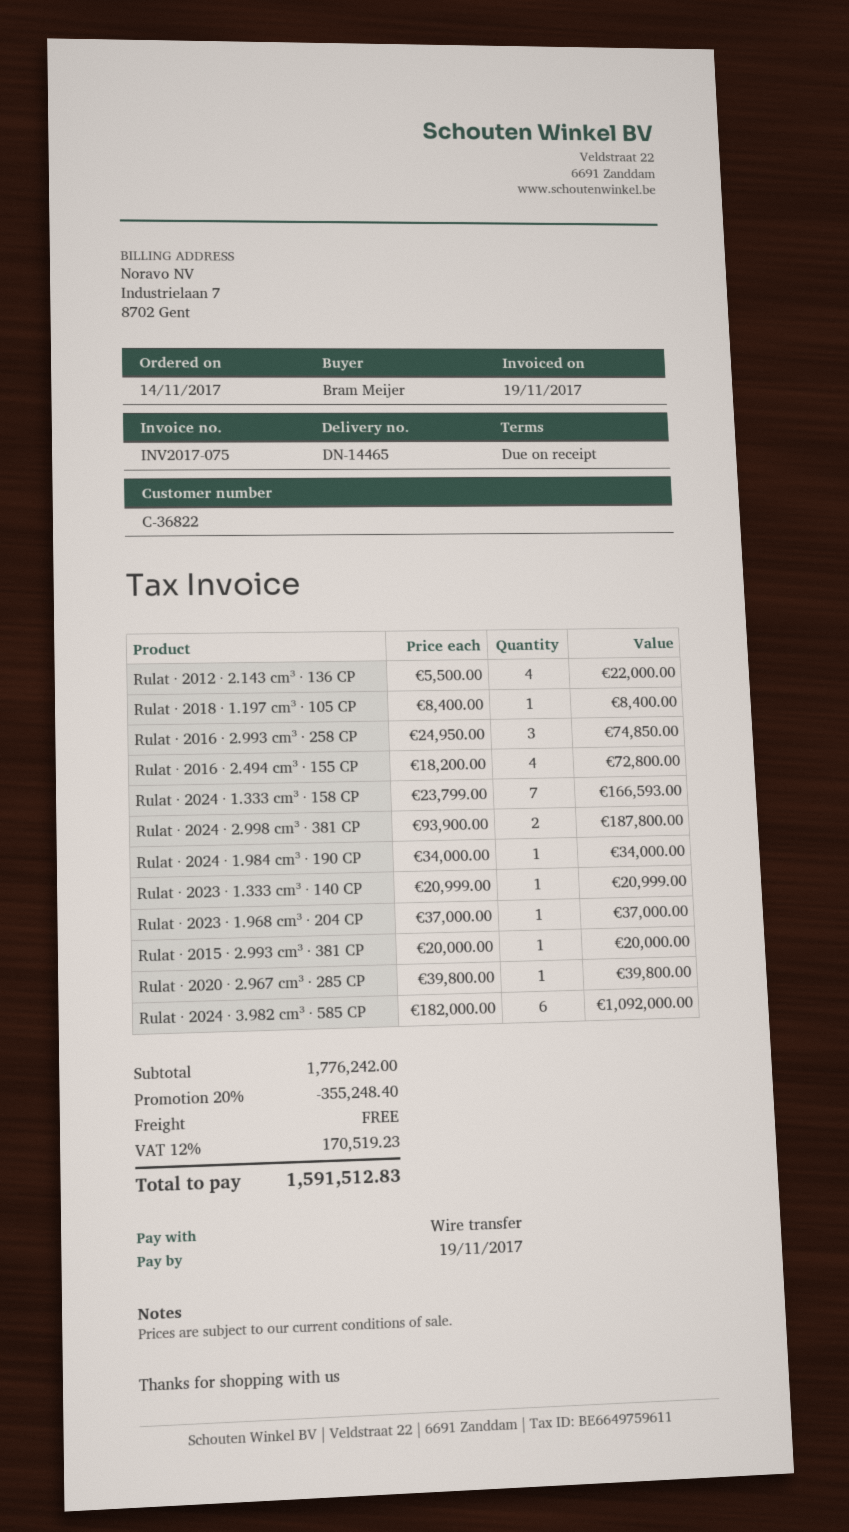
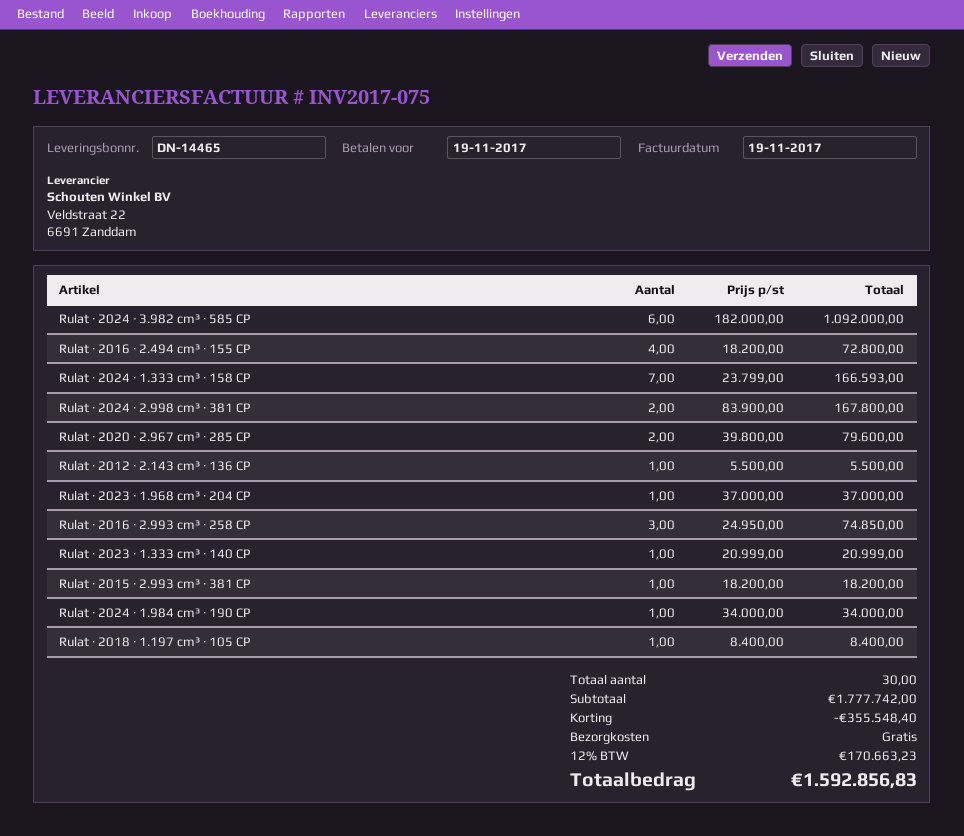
Rulat · 2012 · 2.143 cm³ · 136 CP: 4 x 5500.00 = 22000.00 -> 1 x 5500.00 = 5500.00
Rulat · 2024 · 2.998 cm³ · 381 CP: 2 x 93900.00 = 187800.00 -> 2 x 83900.00 = 167800.00
Rulat · 2015 · 2.993 cm³ · 381 CP: 1 x 20000.00 = 20000.00 -> 1 x 18200.00 = 18200.00
Rulat · 2020 · 2.967 cm³ · 285 CP: 1 x 39800.00 = 39800.00 -> 2 x 39800.00 = 79600.00
subtotal: 1776242.00 -> 1777742.00
discount: 355248.40 -> 355548.40
tax: 12% = 170519.23 -> 12% = 170663.23
total: 1591512.83 -> 1592856.83

